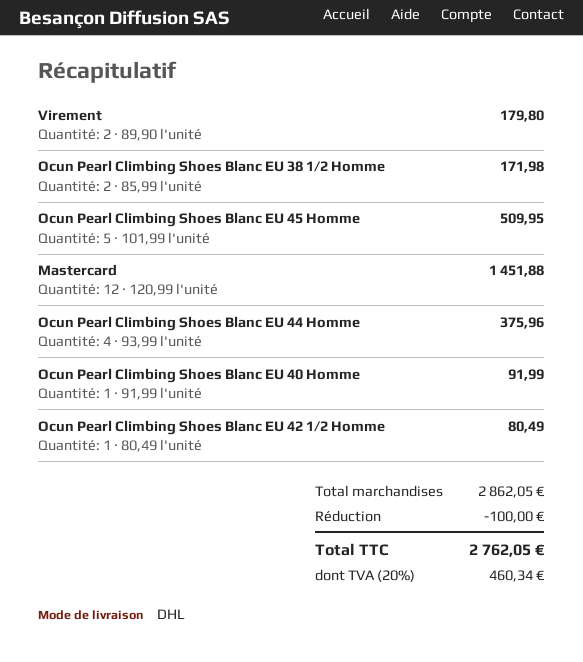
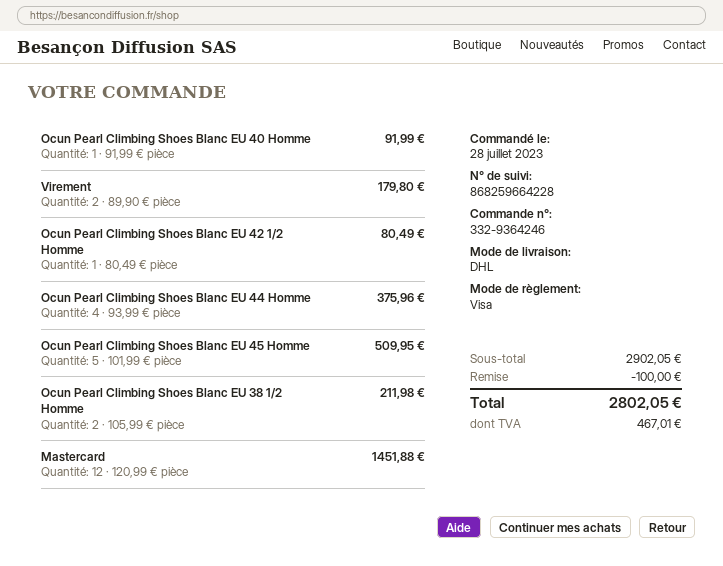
Ocun Pearl Climbing Shoes Blanc EU 38 1/2 Homme: 2 x 85.99 = 171.98 -> 2 x 105.99 = 211.98
subtotal: 2862.05 -> 2902.05
tax: 460.34 -> 467.01
total: 2762.05 -> 2802.05

